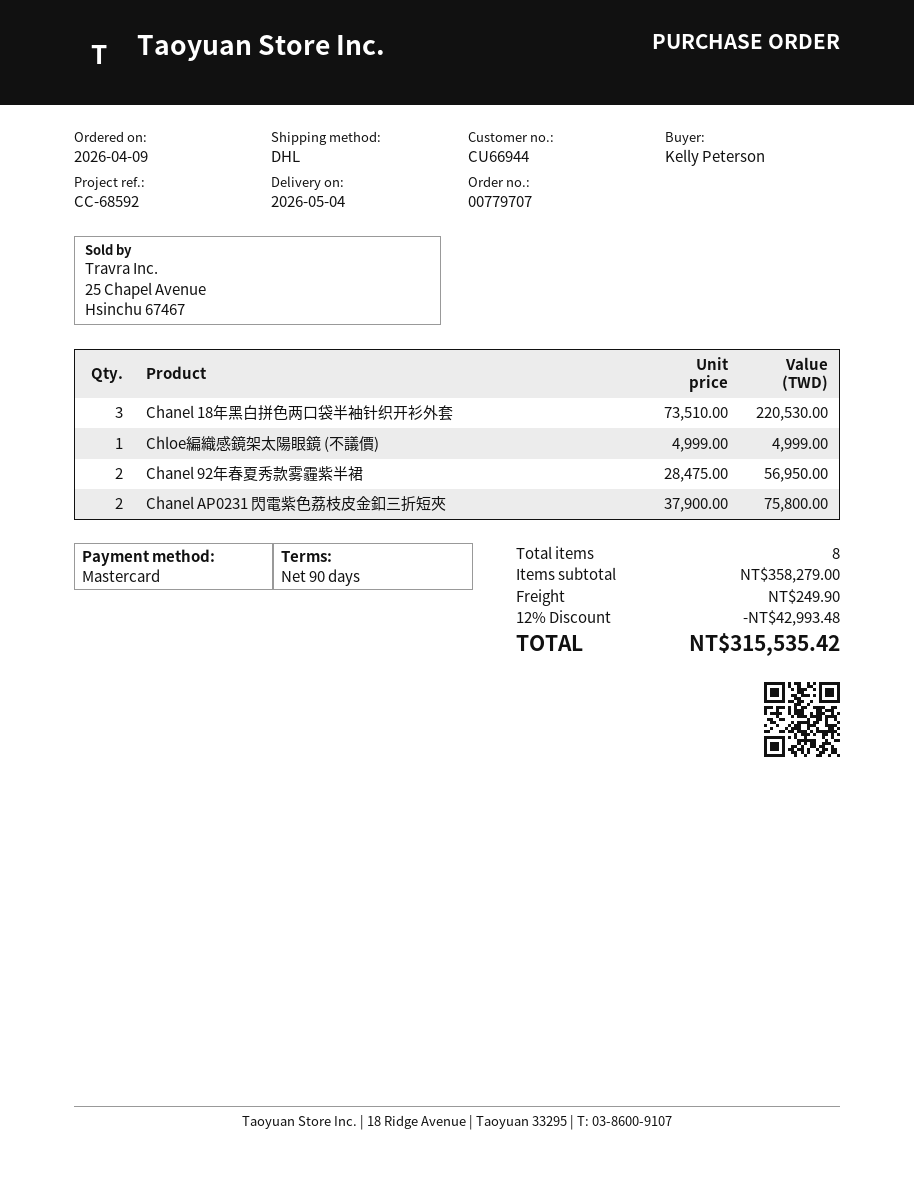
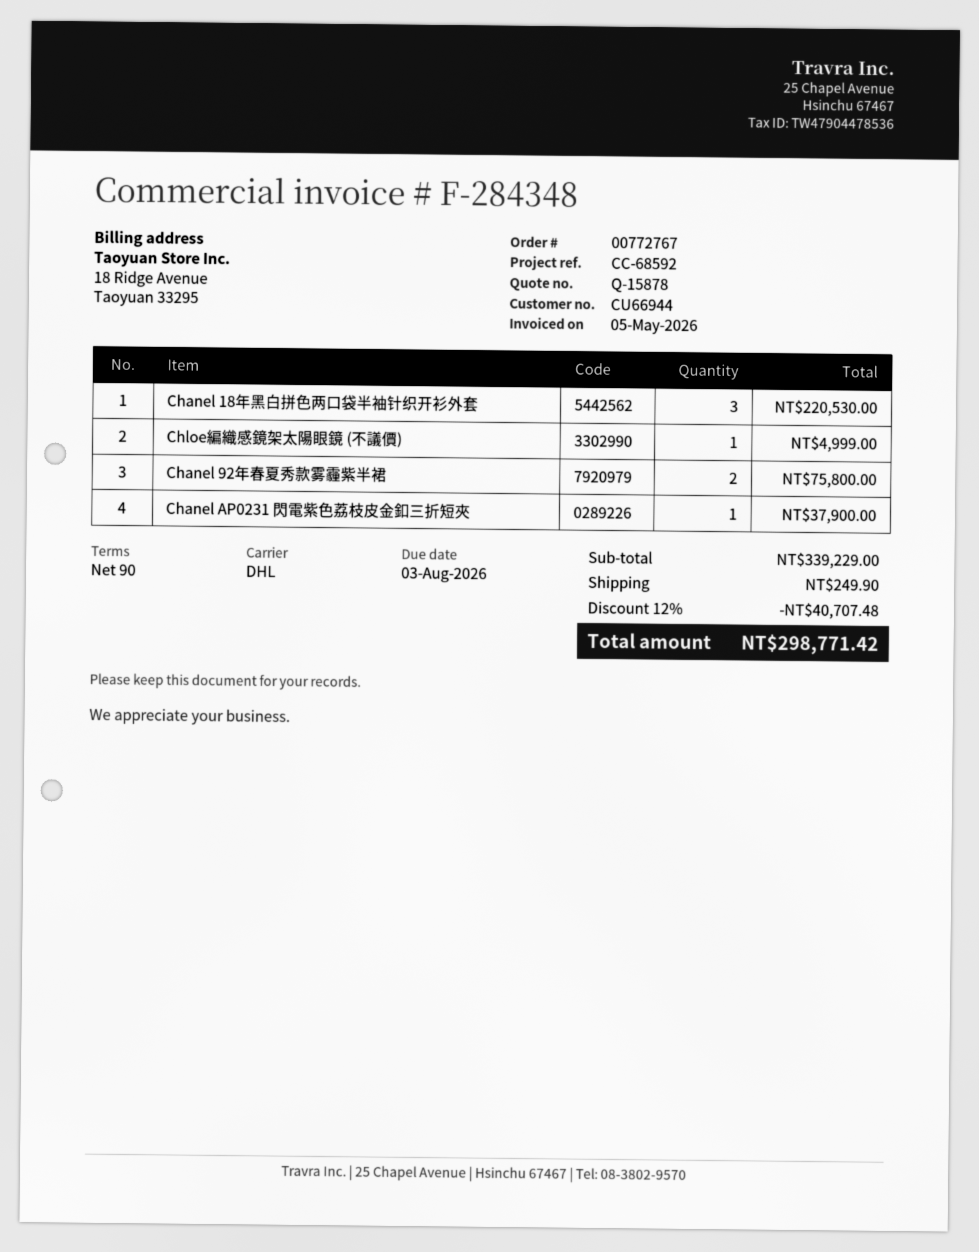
order number: 00779707 -> 00772767
Chanel 92年春夏秀款雾霾紫半裙: 2 for 56950.00 -> 2 for 75800.00
Chanel AP0231 閃電紫色荔枝皮金釦三折短夾: 2 for 75800.00 -> 1 for 37900.00
subtotal: 358279.00 -> 339229.00
discount: 12% = 42993.48 -> 12% = 40707.48
total: 315535.42 -> 298771.42

